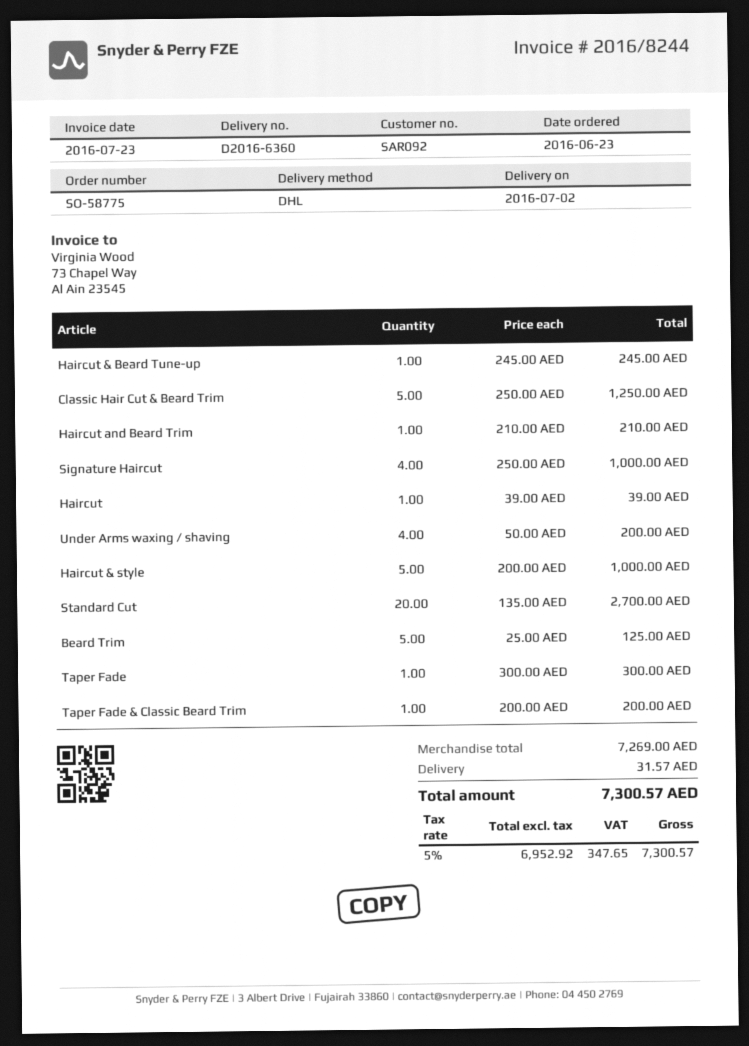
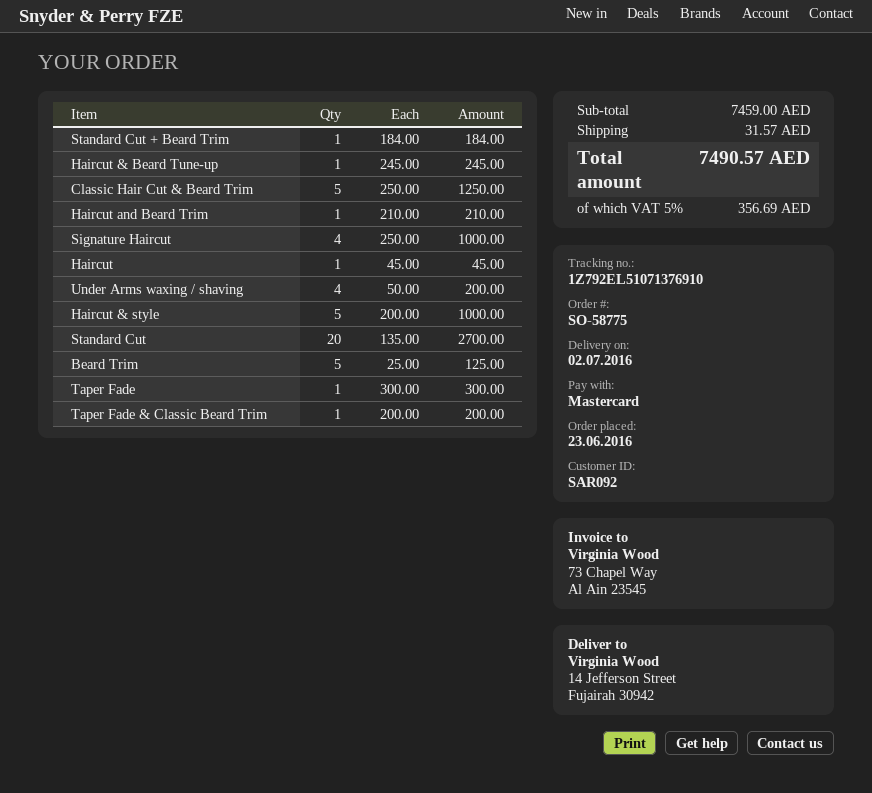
Haircut: 1 x 39.00 = 39.00 -> 1 x 45.00 = 45.00
Standard Cut + Beard Trim: none -> 1 x 184.00 = 184.00
subtotal: 7269.00 -> 7459.00
tax: 5% = 347.65 -> 5% = 356.69
total: 7300.57 -> 7490.57

